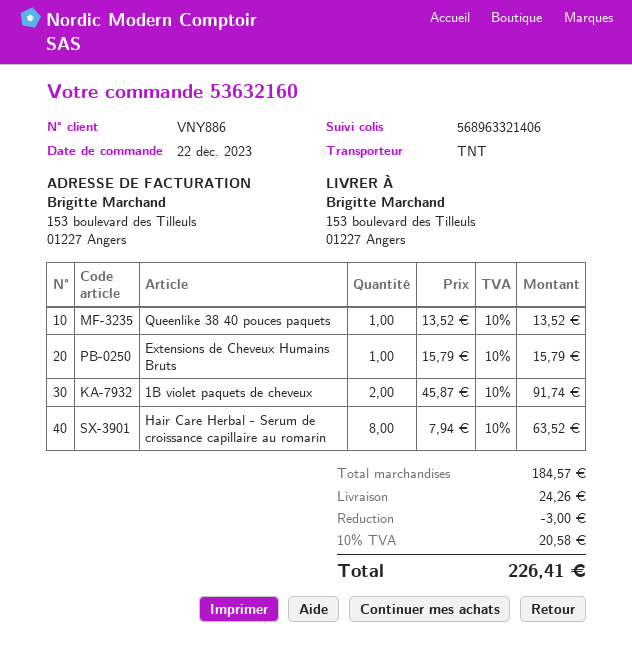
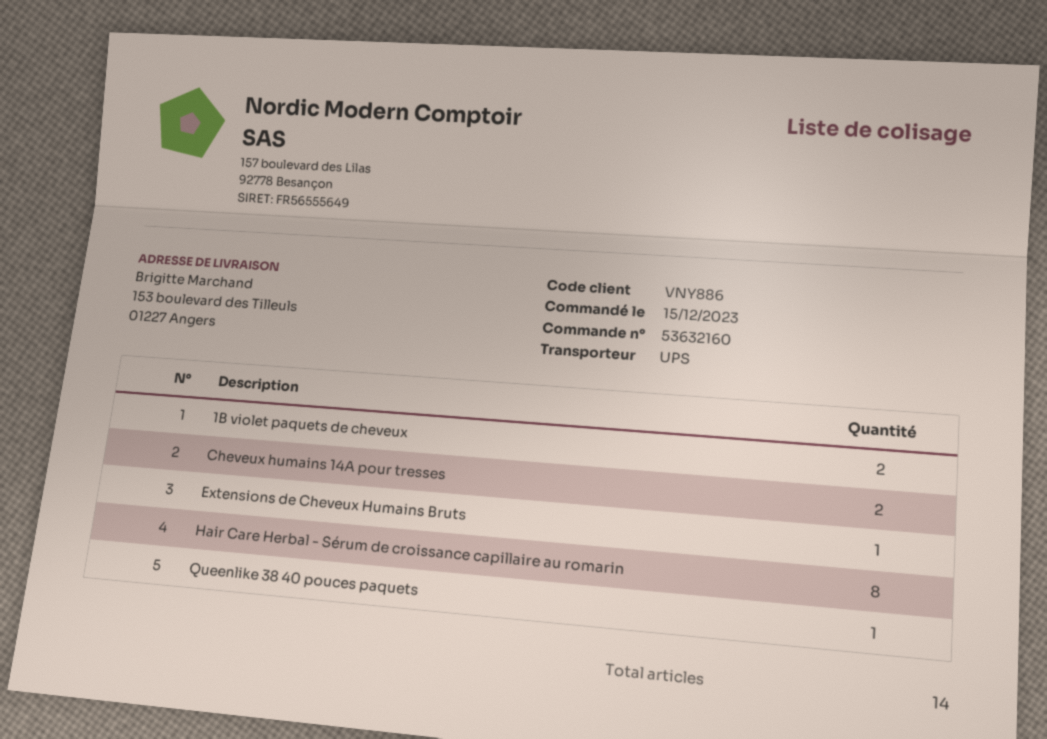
order date: 2023-12-22 -> 2023-12-15
shipping method: TNT -> UPS
Cheveux humains 14A pour tresses: none -> 2

